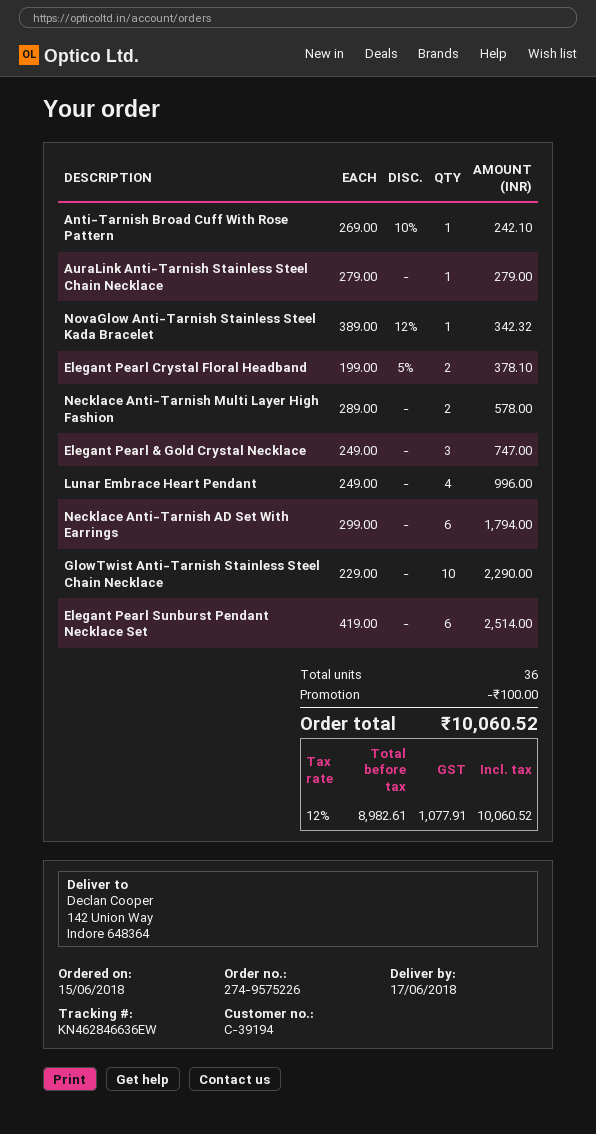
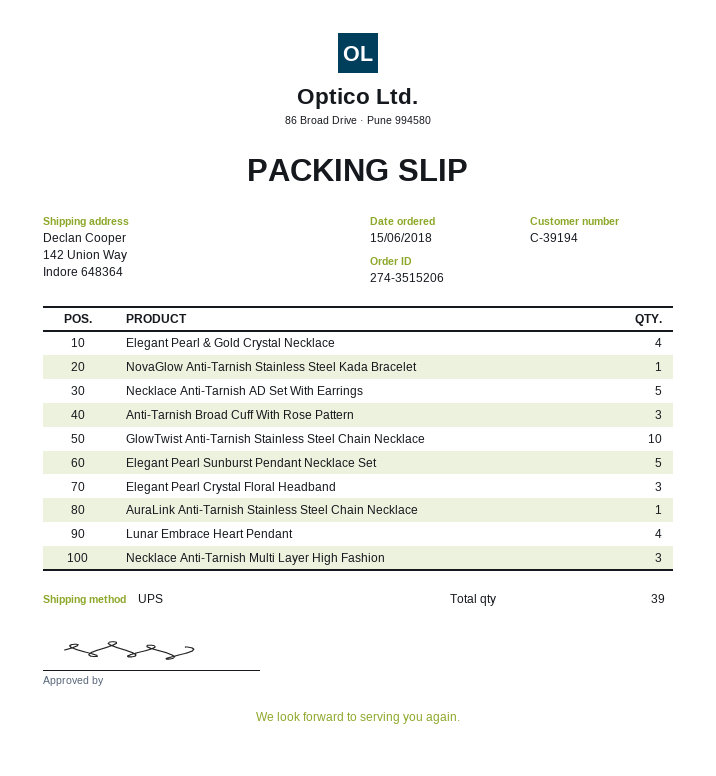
order number: 274-9575226 -> 274-3515206
Anti-Tarnish Broad Cuff With Rose Pattern: 1 -> 3
Elegant Pearl Crystal Floral Headband: 2 -> 3
Necklace Anti-Tarnish Multi Layer High Fashion: 2 -> 3
Elegant Pearl & Gold Crystal Necklace: 3 -> 4
Necklace Anti-Tarnish AD Set With Earrings: 6 -> 5
Elegant Pearl Sunburst Pendant Necklace Set: 6 -> 5
total quantity: 36 -> 39

